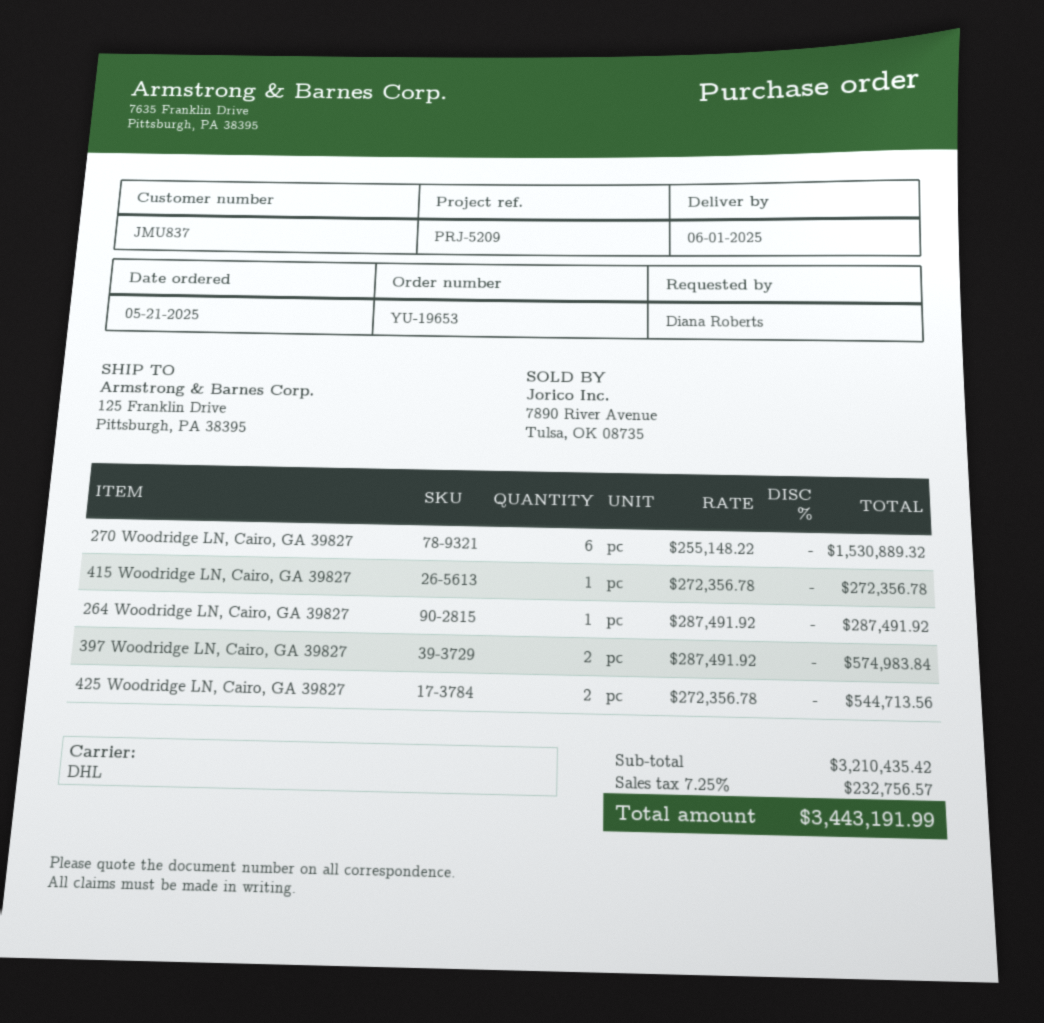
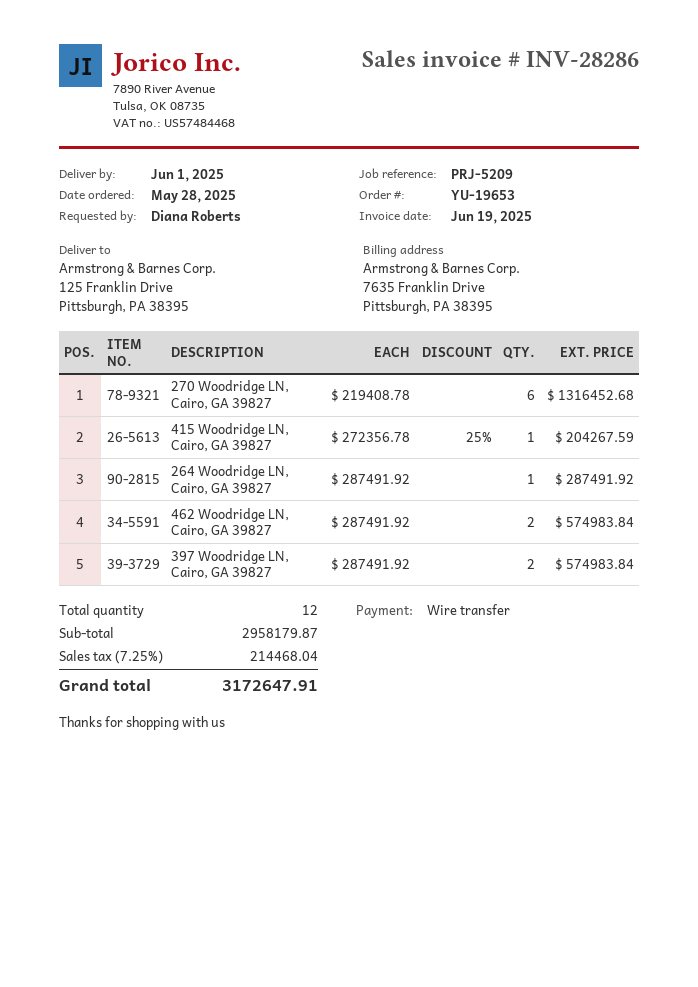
order date: 2025-05-21 -> 2025-05-28
270 Woodridge LN, Cairo, GA 39827: 6 x 255148.22 = 1530889.32 -> 6 x 219408.78 = 1316452.68
415 Woodridge LN, Cairo, GA 39827: 1 x 272356.78 = 272356.78 -> 1 x 272356.78 - 25% = 204267.59
425 Woodridge LN, Cairo, GA 39827: 2 x 272356.78 = 544713.56 -> none
462 Woodridge LN, Cairo, GA 39827: none -> 2 x 287491.92 = 574983.84
subtotal: 3210435.42 -> 2958179.87
tax: 7.25% = 232756.57 -> 7.25% = 214468.04
total: 3443191.99 -> 3172647.91

